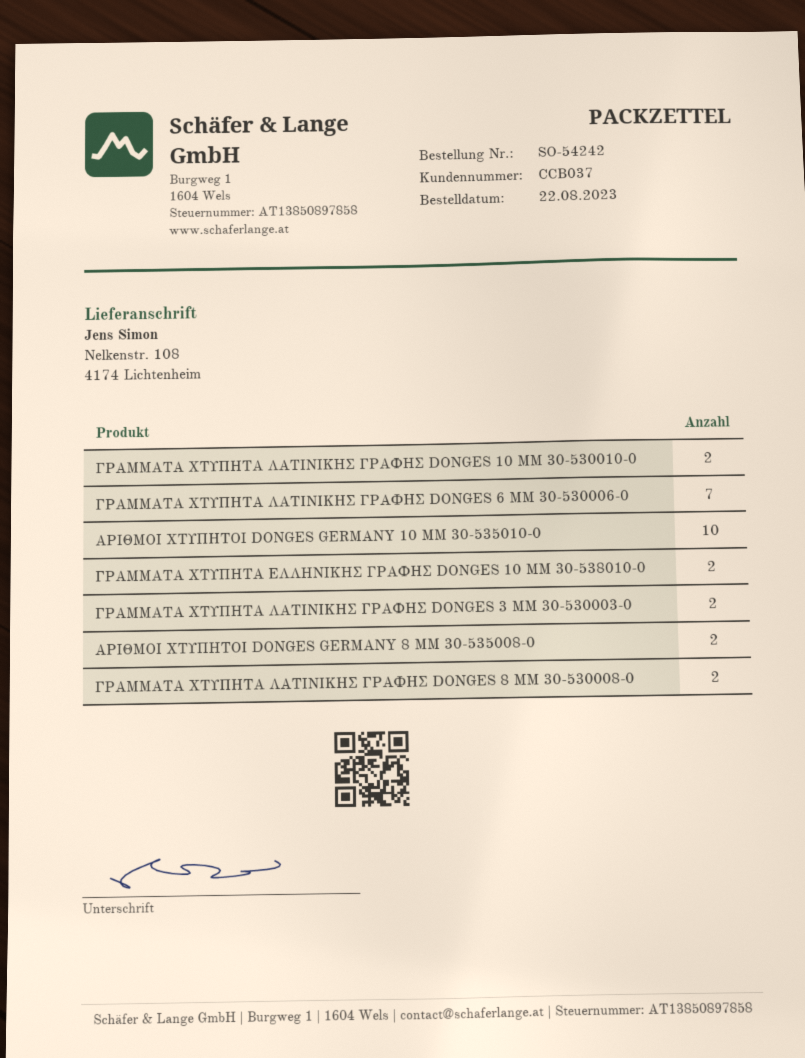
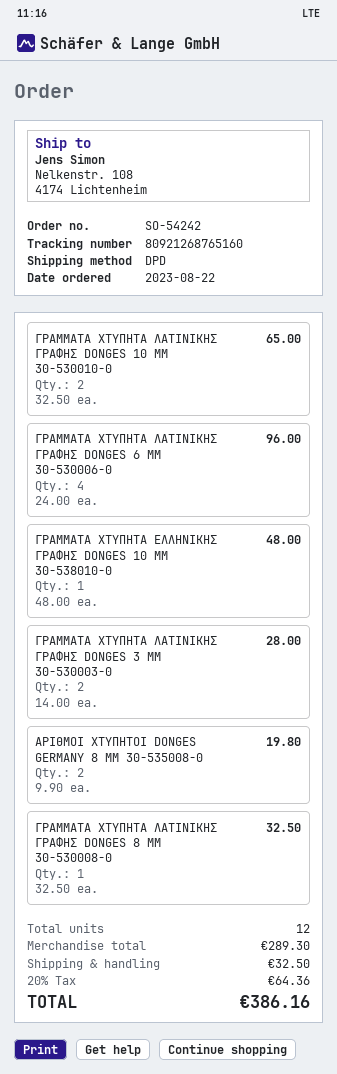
ΓΡΑΜΜΑΤΑ ΧΤΥΠΗΤΑ ΛΑΤΙΝΙΚΗΣ ΓΡΑΦΗΣ DONGES 6 MM 30-530006-0: 7 -> 4
ΑΡΙΘΜΟΙ ΧΤΥΠΗΤΟΙ DONGES GERMANY 10 MM 30-535010-0: 10 -> none
ΓΡΑΜΜΑΤΑ ΧΤΥΠΗΤΑ ΕΛΛΗΝΙΚΗΣ ΓΡΑΦΗΣ DONGES 10 MM 30-538010-0: 2 -> 1
ΓΡΑΜΜΑΤΑ ΧΤΥΠΗΤΑ ΛΑΤΙΝΙΚΗΣ ΓΡΑΦΗΣ DONGES 8 MM 30-530008-0: 2 -> 1

